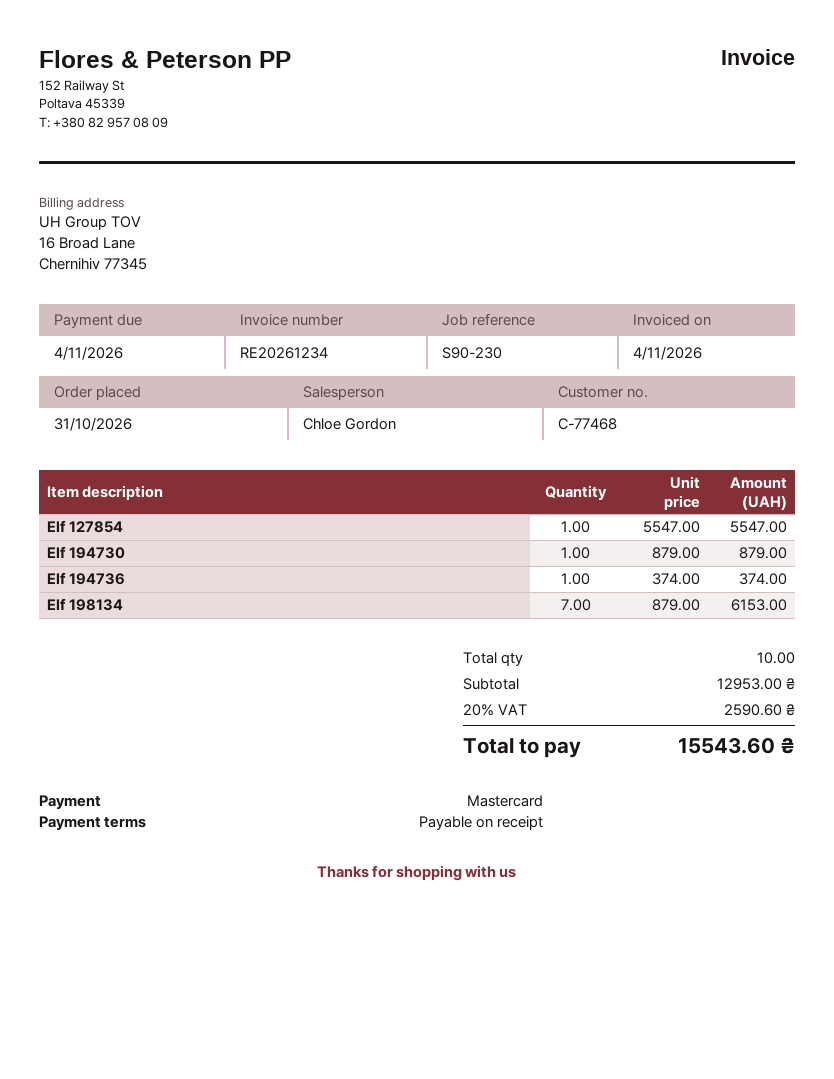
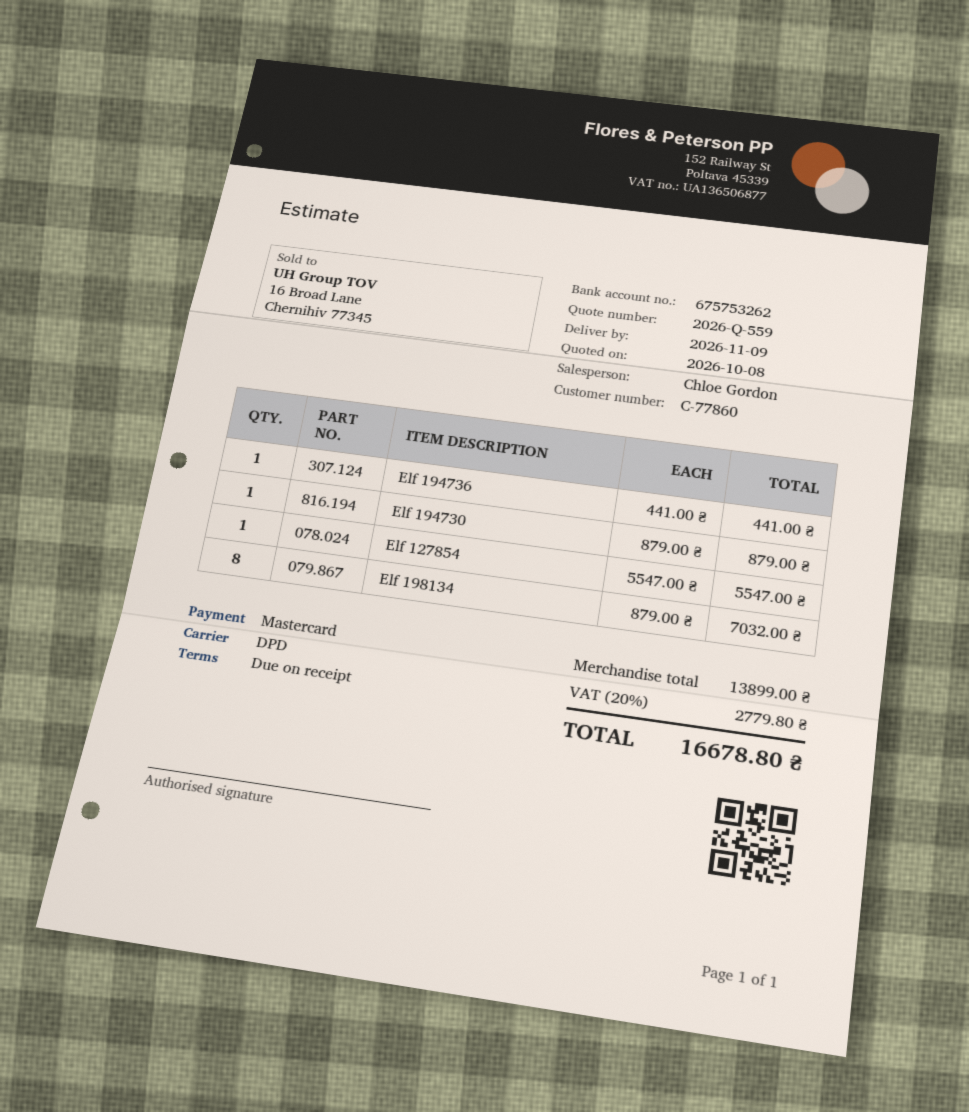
customer number: C-77468 -> C-77860
Elf 194736: 1 x 374.00 = 374.00 -> 1 x 441.00 = 441.00
Elf 198134: 7 x 879.00 = 6153.00 -> 8 x 879.00 = 7032.00
subtotal: 12953.00 -> 13899.00
tax: 20% = 2590.60 -> 20% = 2779.80
total: 15543.60 -> 16678.80

